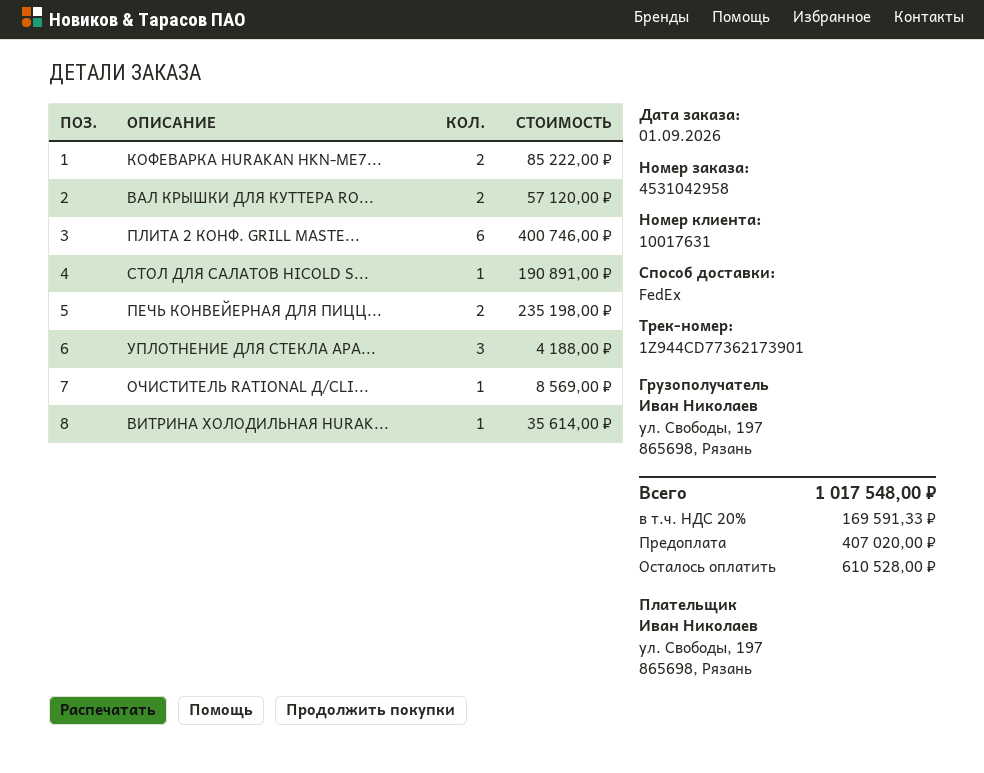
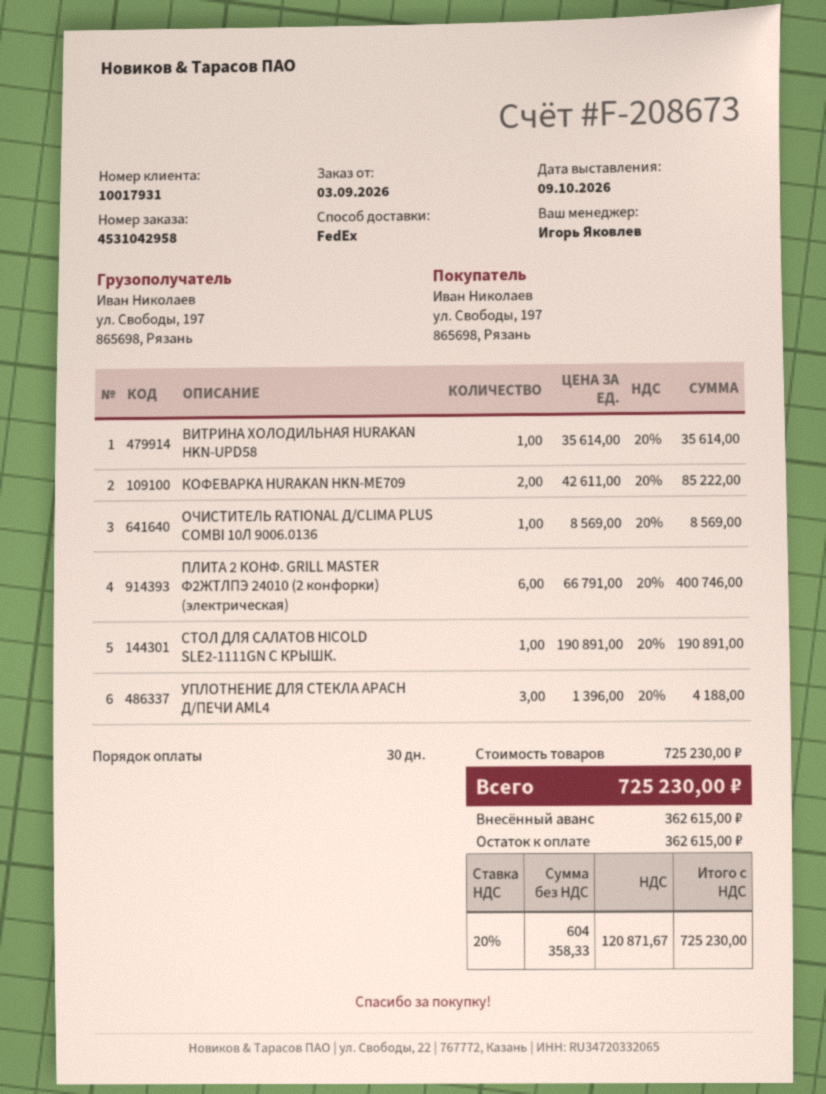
order date: 2026-09-01 -> 2026-09-03
customer number: 10017631 -> 10017931
ВАЛ КРЫШКИ ДЛЯ КУТТЕРА RO...: 2 for 57120.00 -> none
ПЕЧЬ КОНВЕЙЕРНАЯ ДЛЯ ПИЦЦ...: 2 for 235198.00 -> none
tax: 20% = 169591.33 -> 20% = 120871.67
total: 1017548.00 -> 725230.00
deposit: 407020.00 -> 362615.00
balance: 610528.00 -> 362615.00

